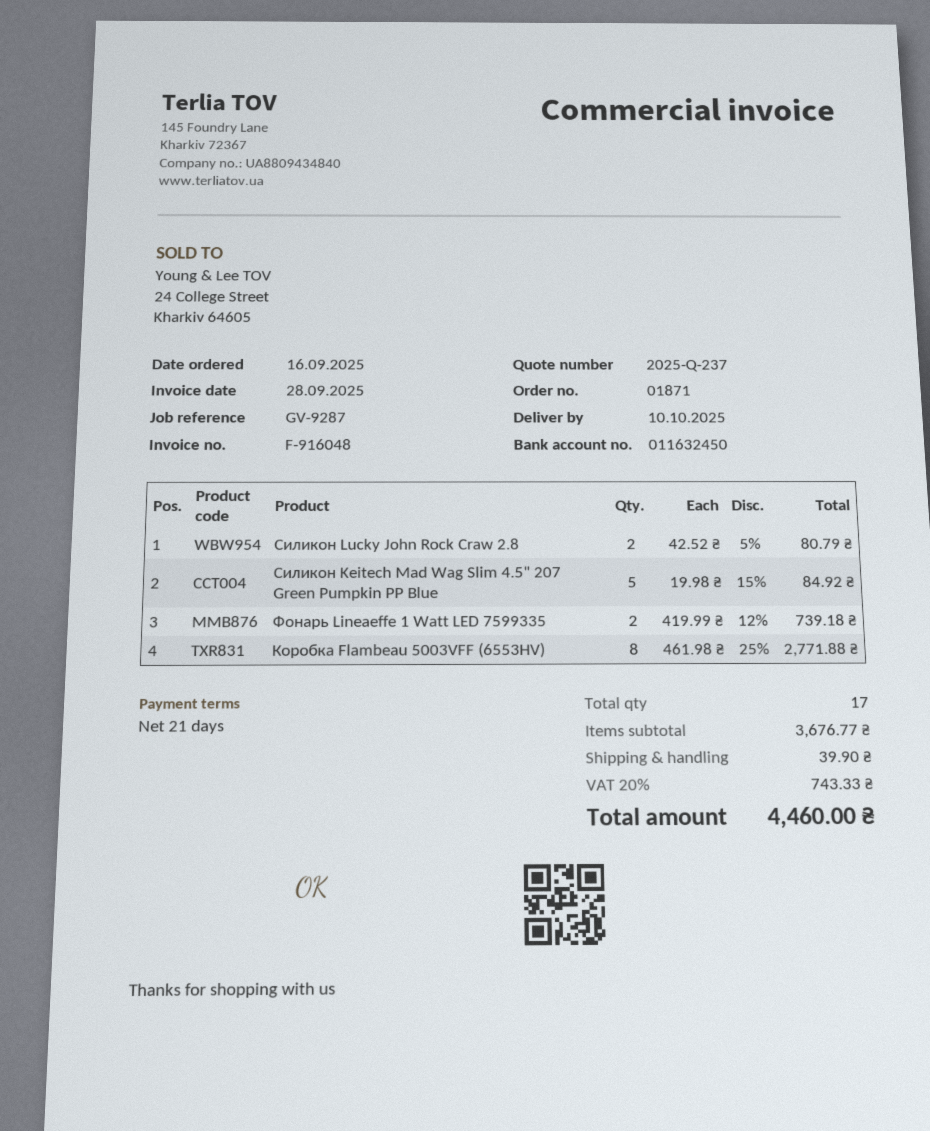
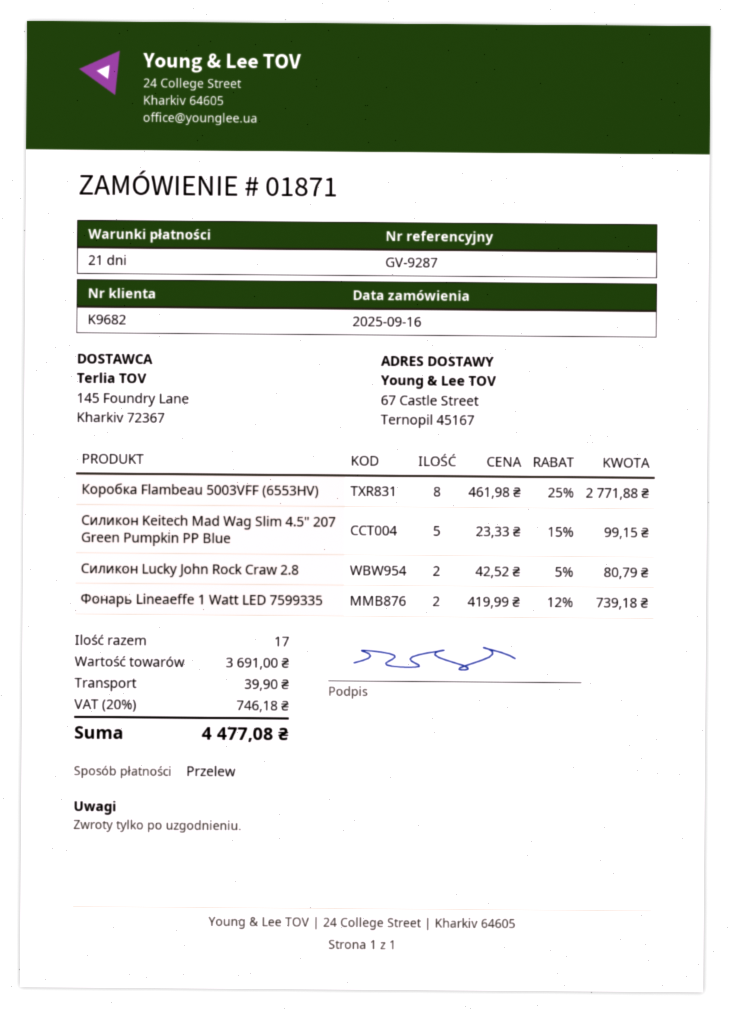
Силикон Keitech Mad Wag Slim 4.5" 207 Green Pumpkin PP Blue: 5 x 19.98 - 15% = 84.92 -> 5 x 23.33 - 15% = 99.15
subtotal: 3676.77 -> 3691.00
tax: 20% = 743.33 -> 20% = 746.18
total: 4460.00 -> 4477.08

